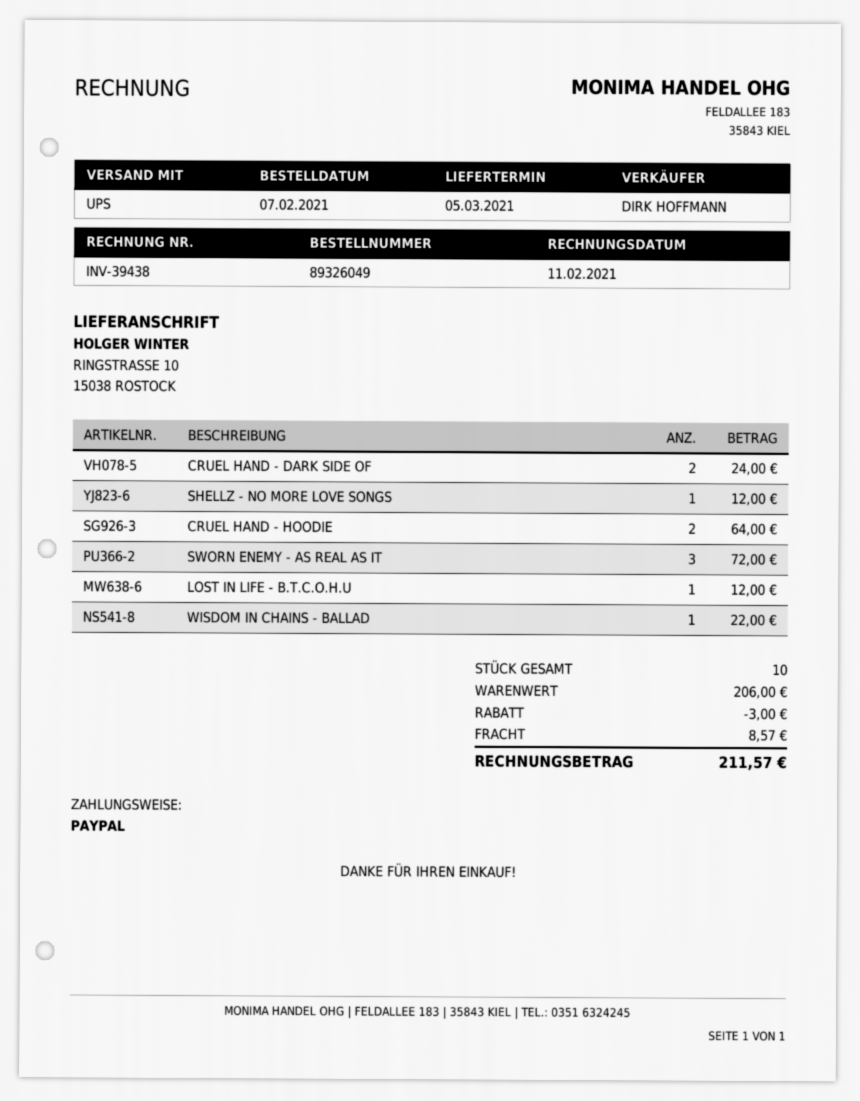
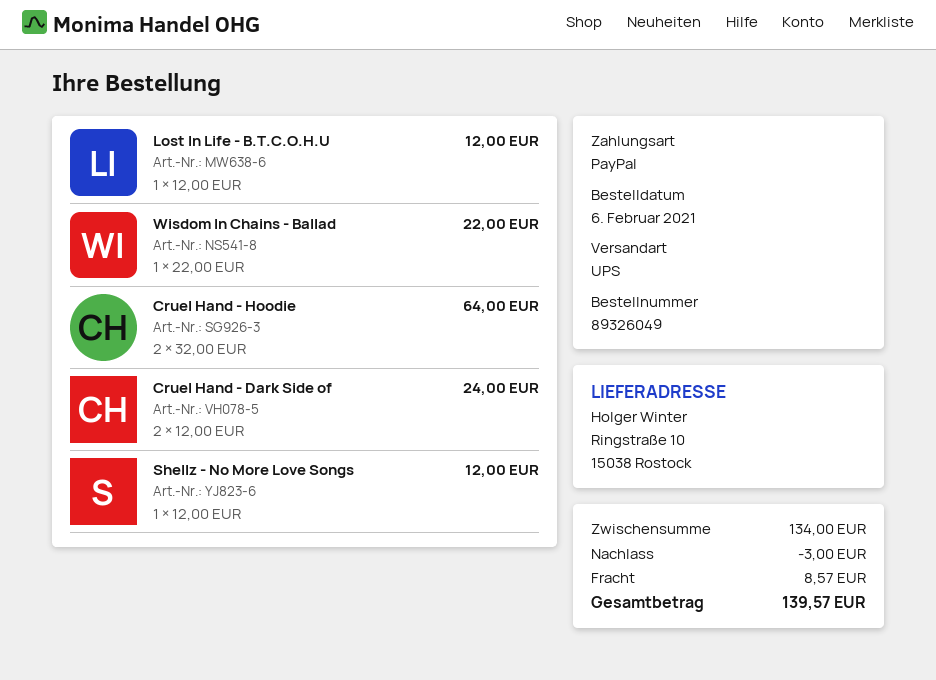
order date: 2021-02-07 -> 2021-02-06
SWORN ENEMY - AS REAL AS IT: 3 for 72.00 -> none
subtotal: 206.00 -> 134.00
total: 211.57 -> 139.57

